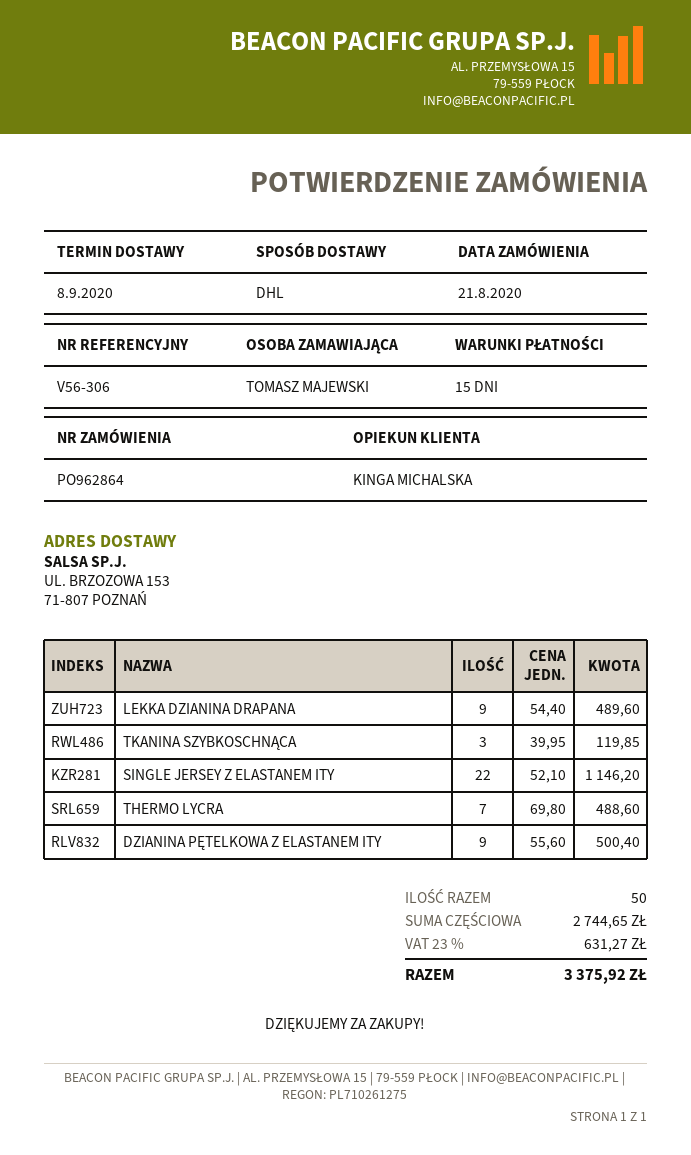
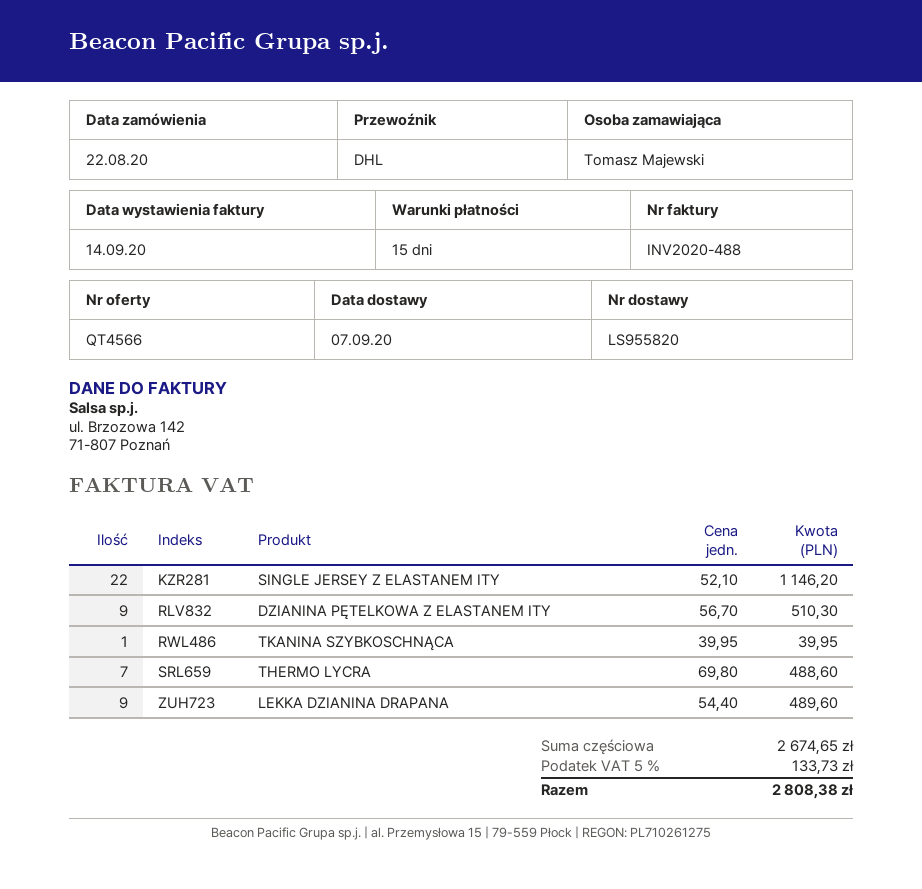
order date: 2020-08-21 -> 2020-08-22
delivery date: 2020-09-08 -> 2020-09-07
TKANINA SZYBKOSCHNĄCA: 3 x 39.95 = 119.85 -> 1 x 39.95 = 39.95
DZIANINA PĘTELKOWA Z ELASTANEM ITY: 9 x 55.60 = 500.40 -> 9 x 56.70 = 510.30
subtotal: 2744.65 -> 2674.65
tax: 23% = 631.27 -> 5% = 133.73
total: 3375.92 -> 2808.38

